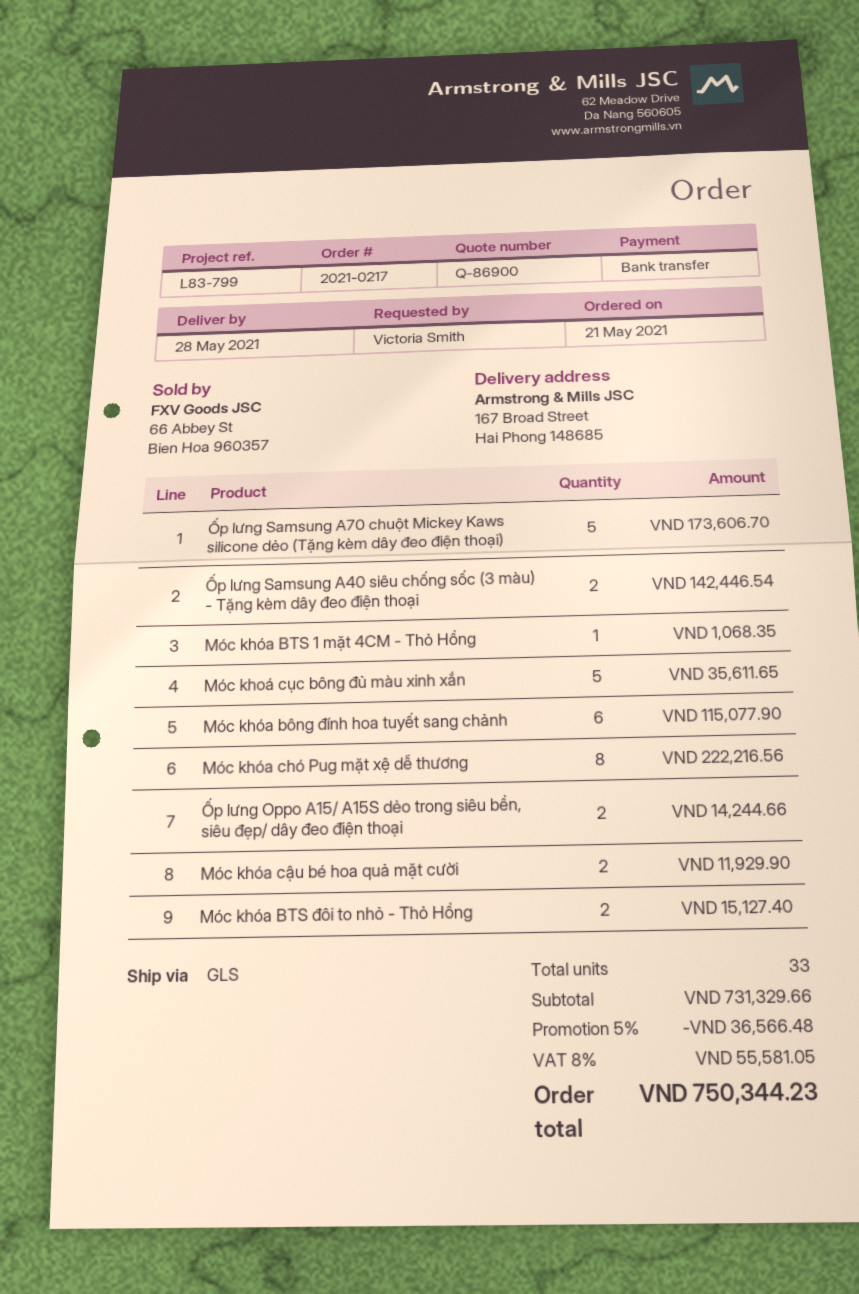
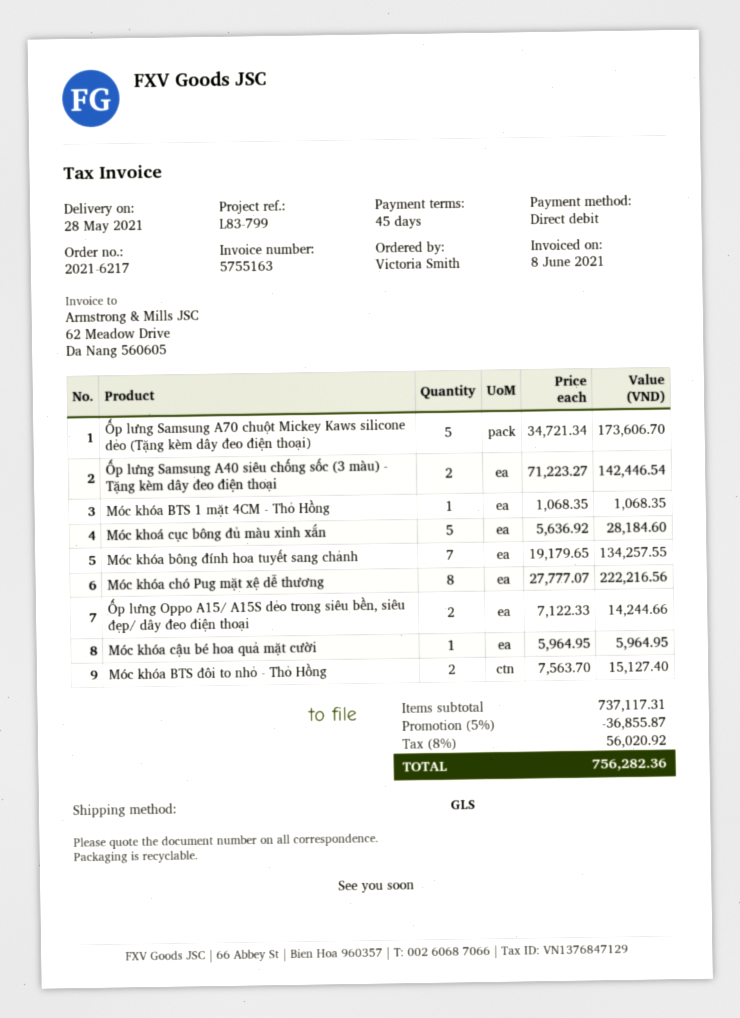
order number: 2021-0217 -> 2021-6217
payment method: bank transfer -> direct debit
Móc khoá cục bông đủ màu xinh xắn: 5 for 35611.65 -> 5 for 28184.60
Móc khóa bông đính hoa tuyết sang chảnh: 6 for 115077.90 -> 7 for 134257.55
Móc khóa cậu bé hoa quả mặt cười: 2 for 11929.90 -> 1 for 5964.95
subtotal: 731329.66 -> 737117.31
discount: 5% = 36566.48 -> 5% = 36855.87
tax: 8% = 55581.05 -> 8% = 56020.92
total: 750344.23 -> 756282.36

